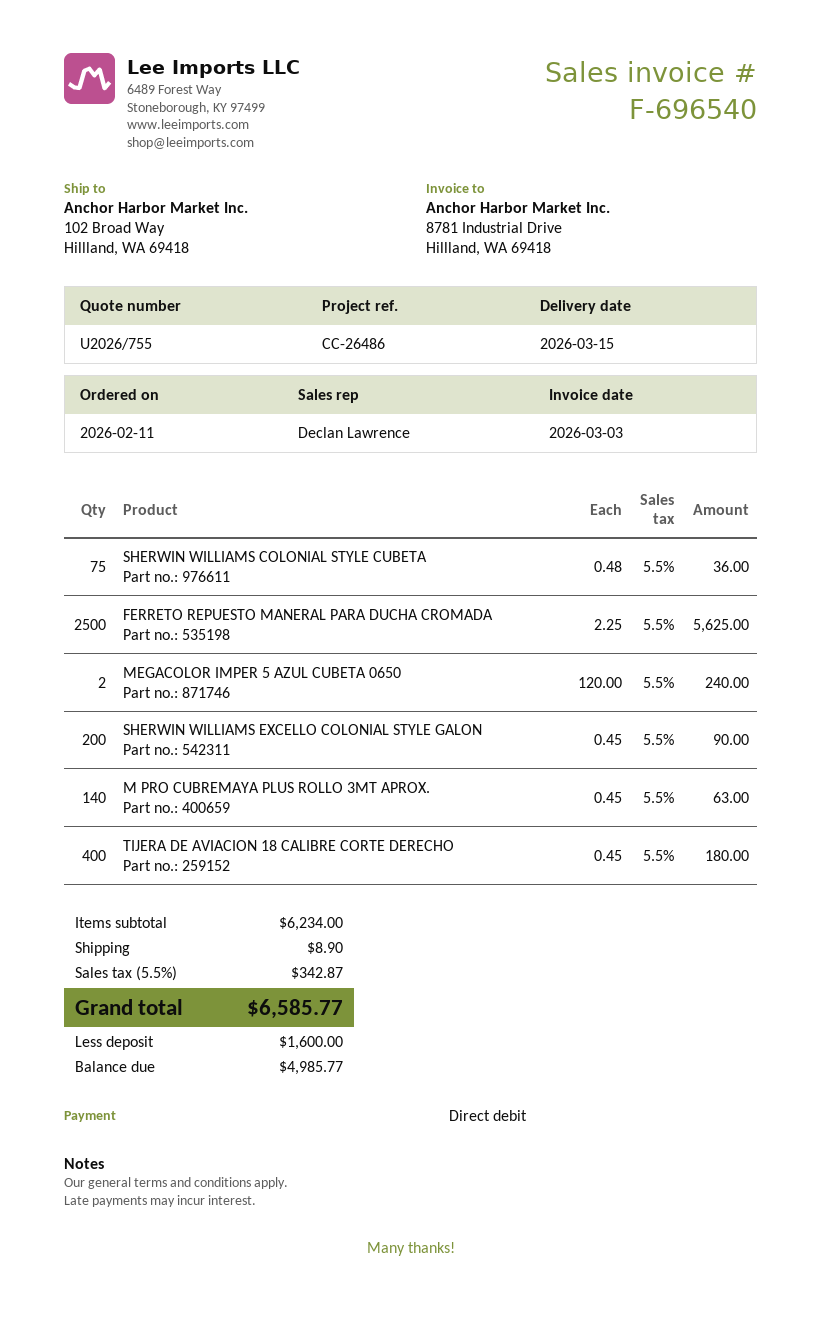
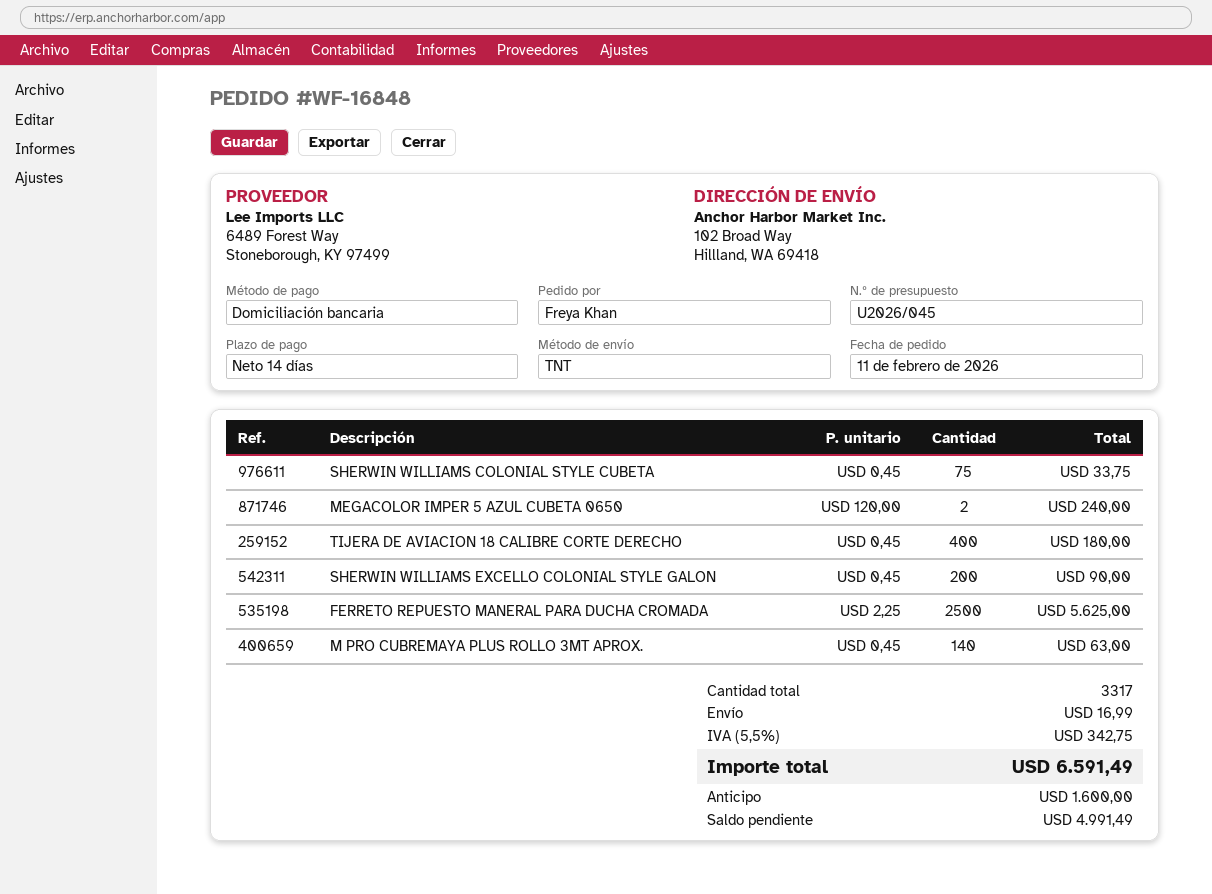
quote number: U2026/755 -> U2026/045
SHERWIN WILLIAMS COLONIAL STYLE CUBETA: 75 x 0.48 = 36.00 -> 75 x 0.45 = 33.75
shipping: 8.90 -> 16.99
tax: 5.5% = 342.87 -> 5.5% = 342.75
total: 6585.77 -> 6591.49
balance: 4985.77 -> 4991.49

